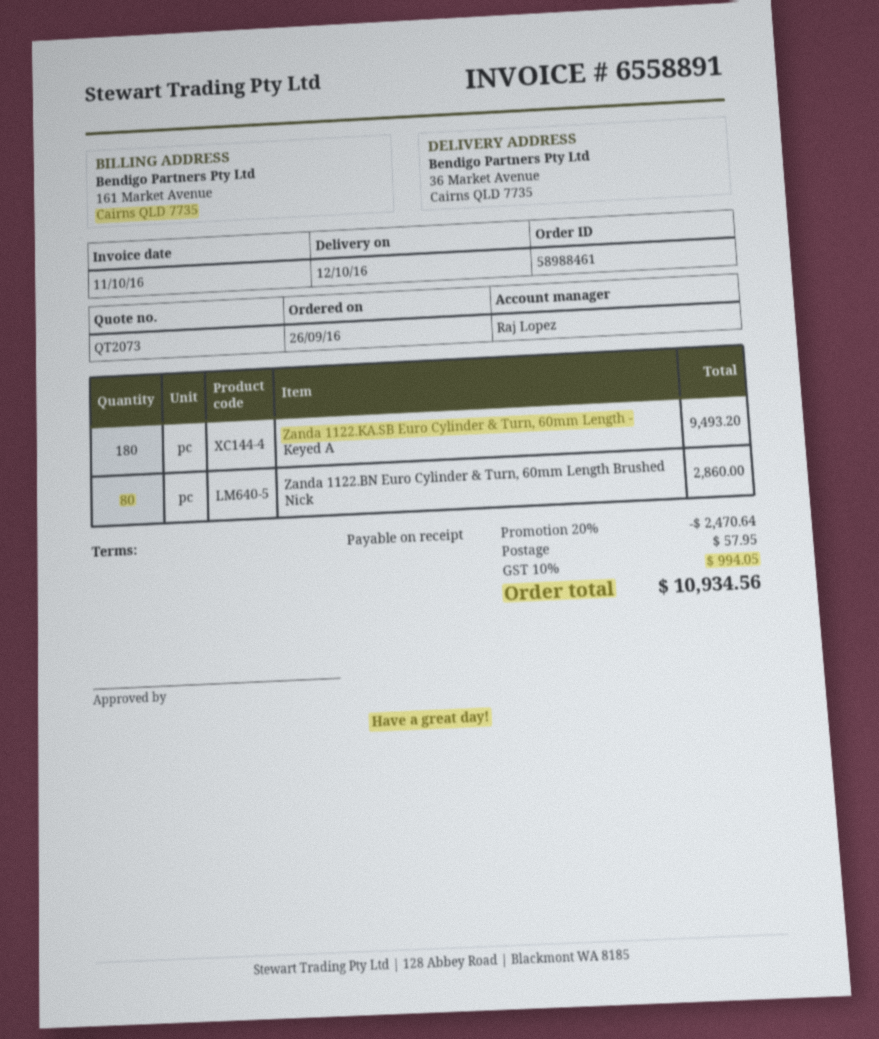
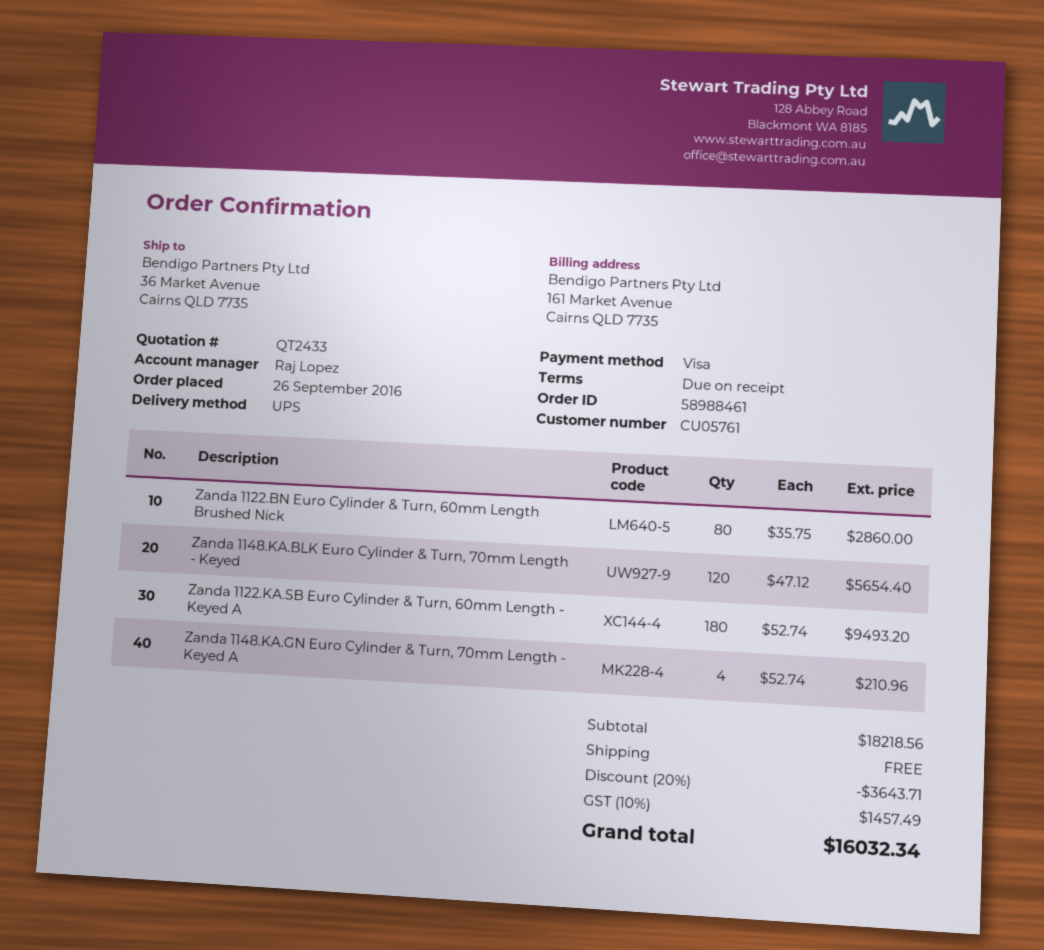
quote number: QT2073 -> QT2433
Zanda 1148.KA.BLK Euro Cylinder & Turn, 70mm Length - Keyed: none -> 120 for 5654.40
Zanda 1148.KA.GN Euro Cylinder & Turn, 70mm Length - Keyed A: none -> 4 for 210.96
discount: 20% = 2470.64 -> 20% = 3643.71
shipping: 57.95 -> 0.00
tax: 10% = 994.05 -> 10% = 1457.49
total: 10934.56 -> 16032.34

